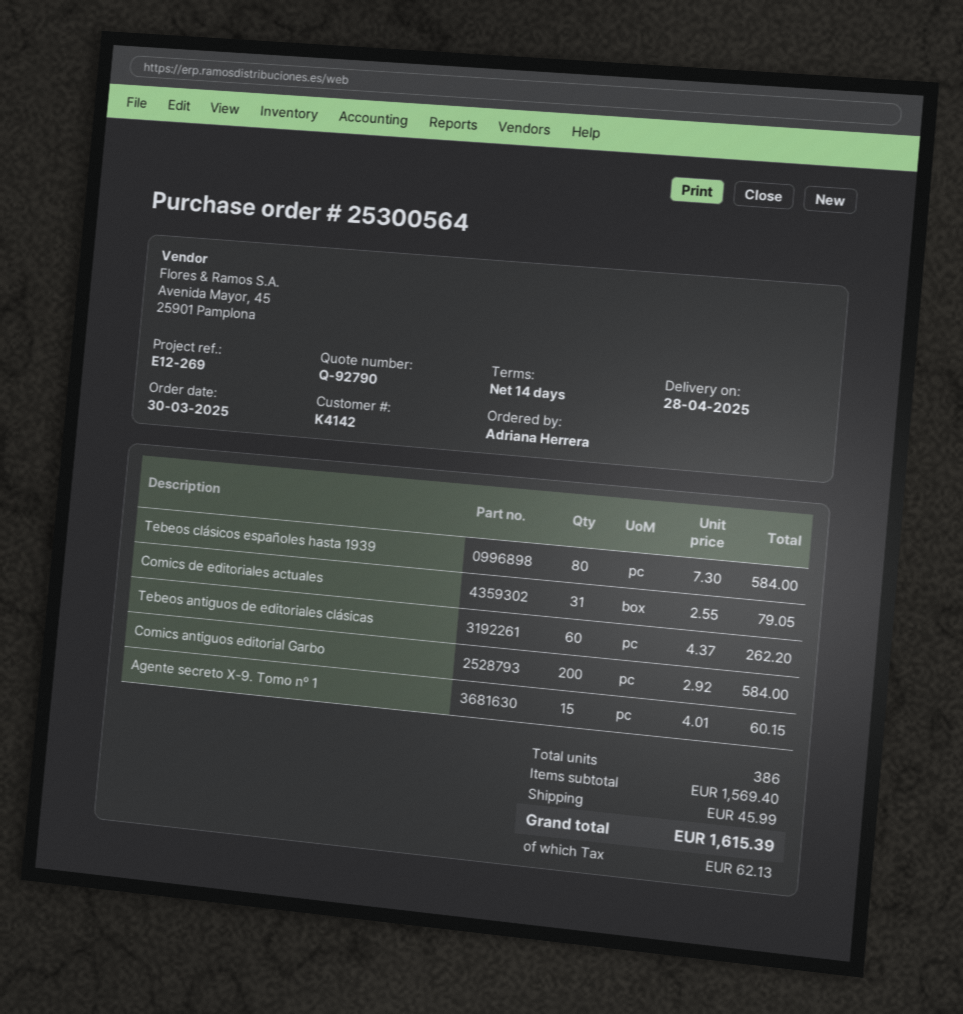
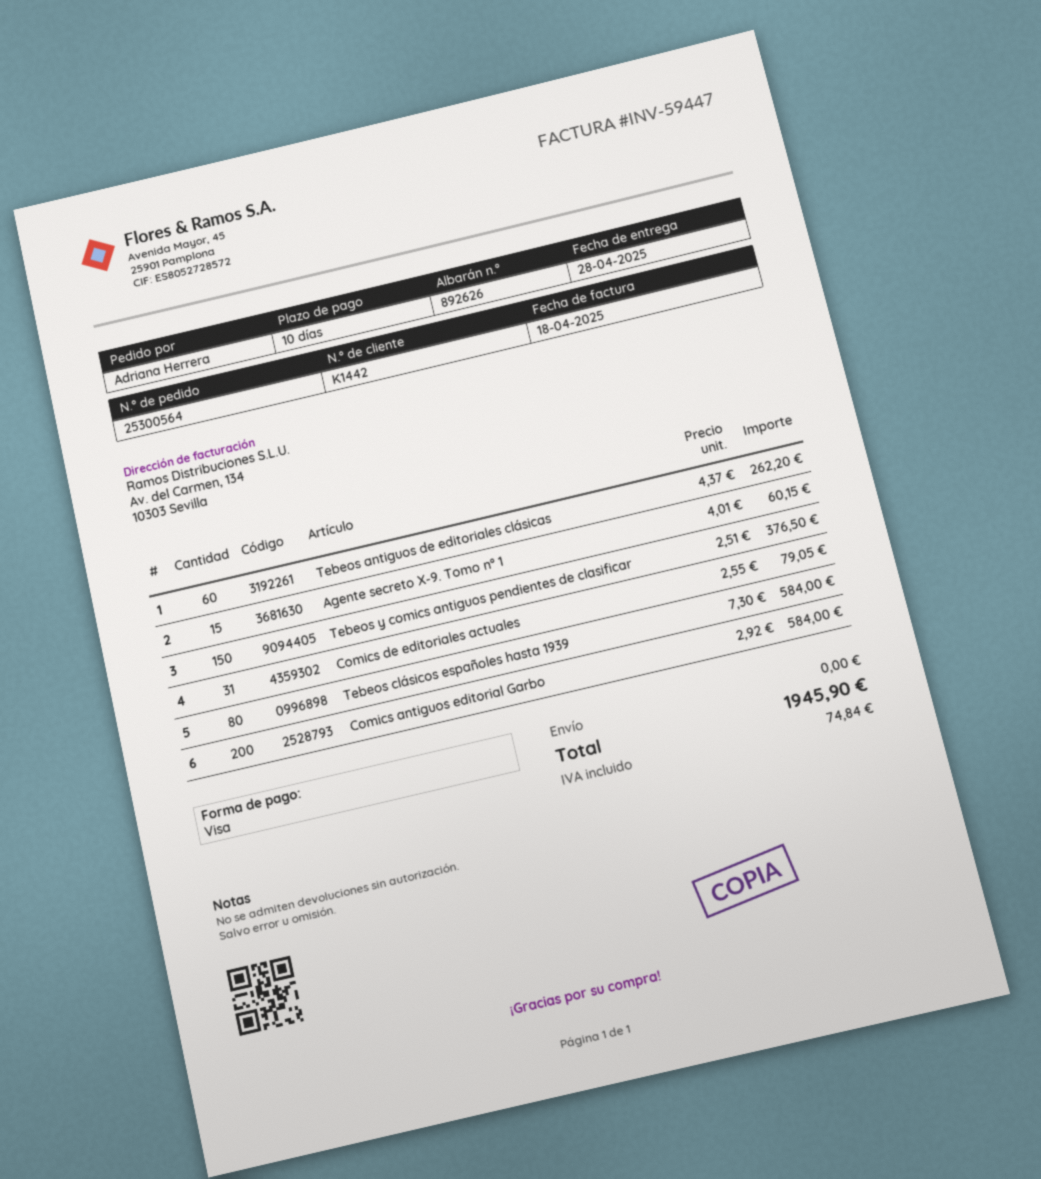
payment terms: 14 days -> 10 days
customer number: K4142 -> K1442
Tebeos y comics antiguos pendientes de clasificar: none -> 150 x 2.51 = 376.50
shipping: 45.99 -> 0.00
tax: 62.13 -> 74.84
total: 1615.39 -> 1945.90

